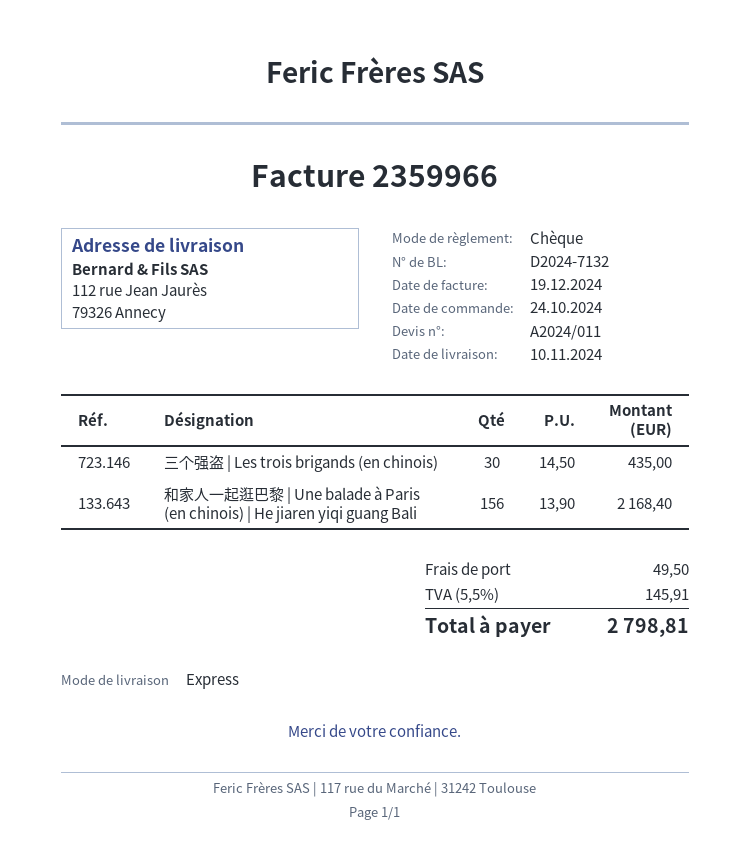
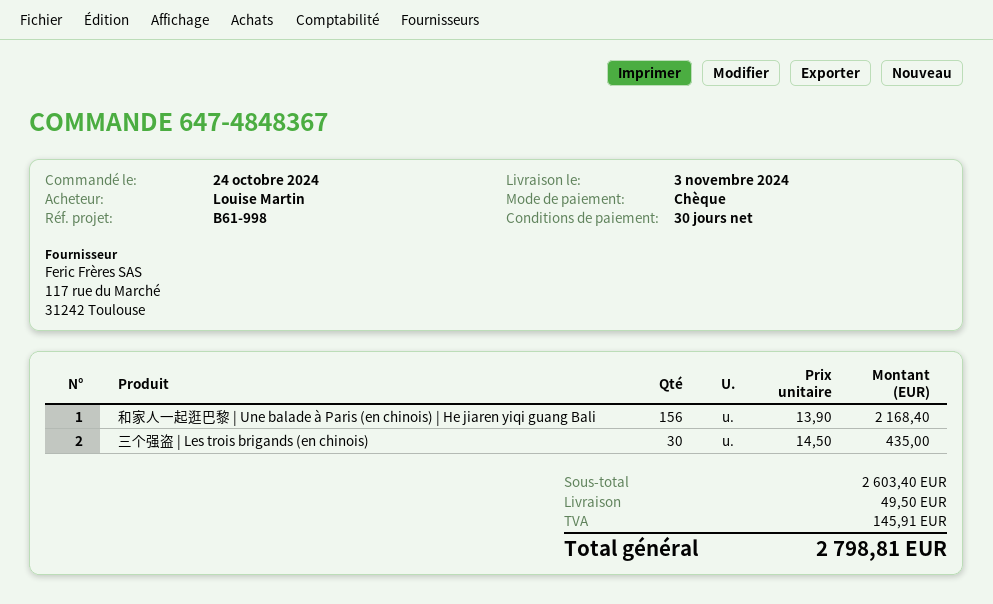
delivery date: 2024-11-10 -> 2024-11-03

